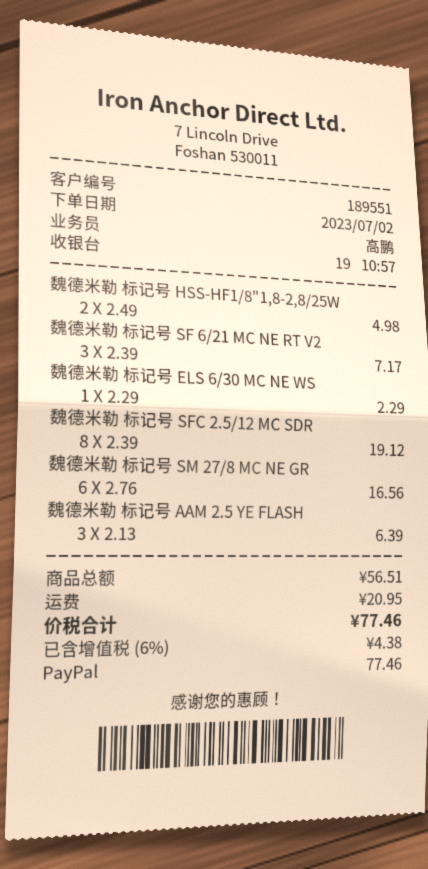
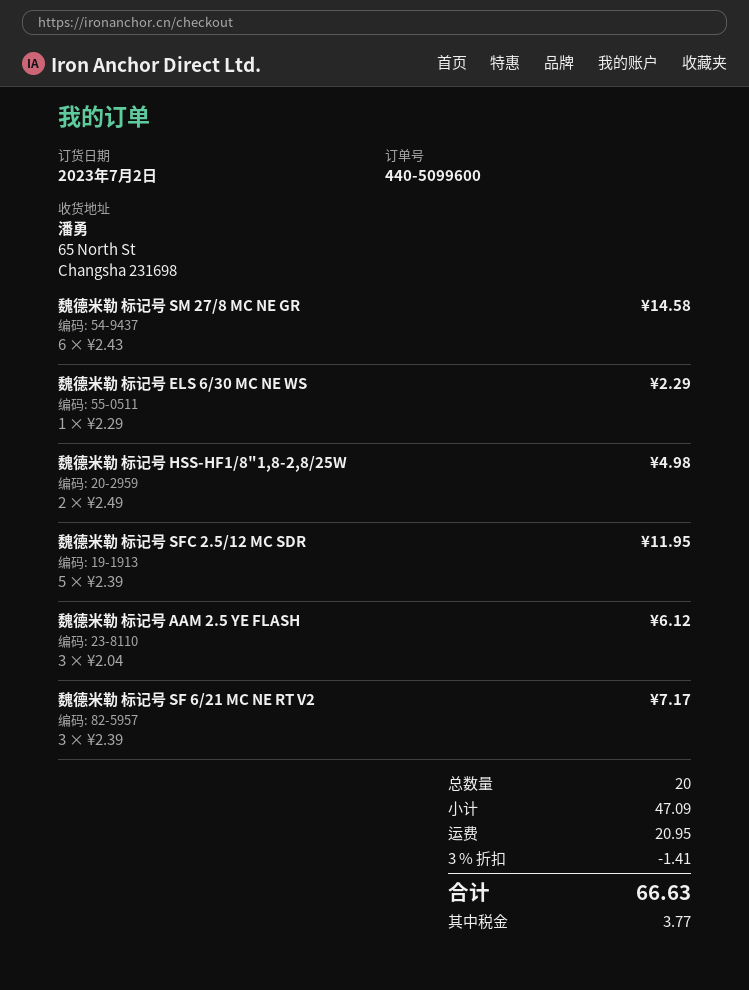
魏德米勒 标记号 SFC 2.5/12 MC SDR: 8 x 2.39 = 19.12 -> 5 x 2.39 = 11.95
魏德米勒 标记号 SM 27/8 MC NE GR: 6 x 2.76 = 16.56 -> 6 x 2.43 = 14.58
魏德米勒 标记号 AAM 2.5 YE FLASH: 3 x 2.13 = 6.39 -> 3 x 2.04 = 6.12
subtotal: 56.51 -> 47.09
discount: none -> 3% = 1.41
tax: 4.38 -> 3.77
total: 77.46 -> 66.63

